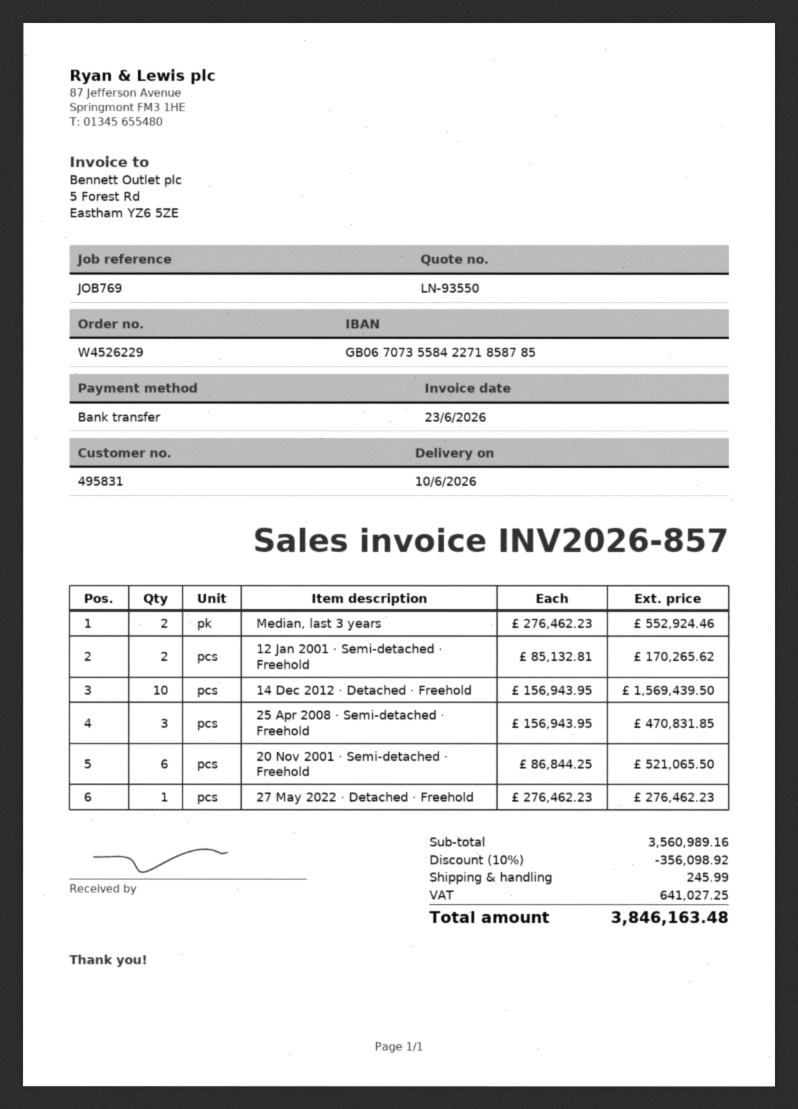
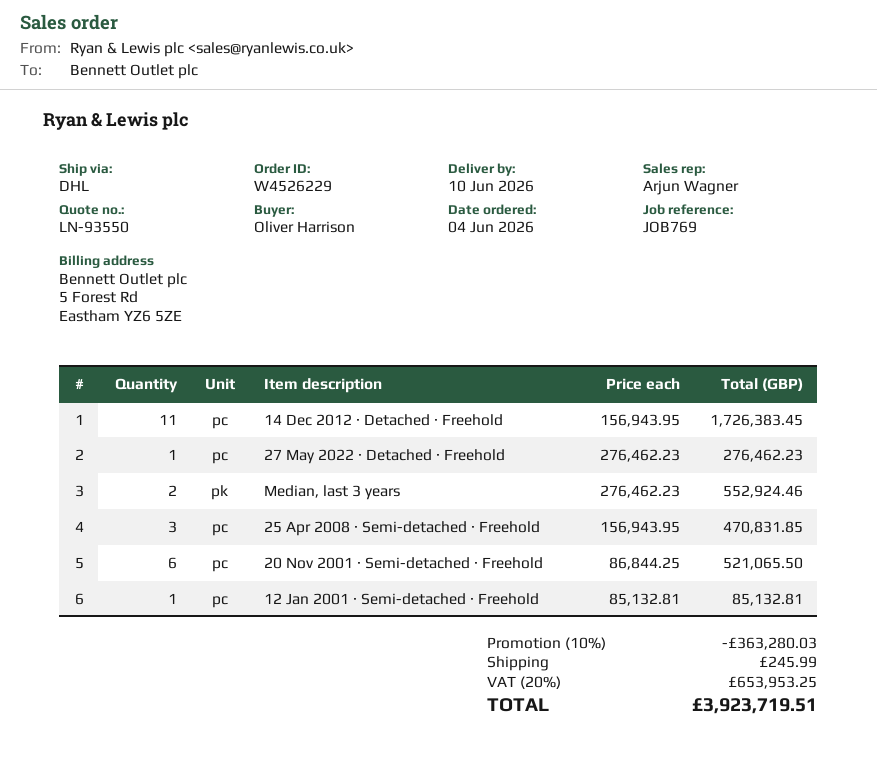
12 Jan 2001 · Semi-detached · Freehold: 2 x 85132.81 = 170265.62 -> 1 x 85132.81 = 85132.81
14 Dec 2012 · Detached · Freehold: 10 x 156943.95 = 1569439.50 -> 11 x 156943.95 = 1726383.45
discount: 10% = 356098.92 -> 10% = 363280.03
tax: 641027.25 -> 653953.25
total: 3846163.48 -> 3923719.51

